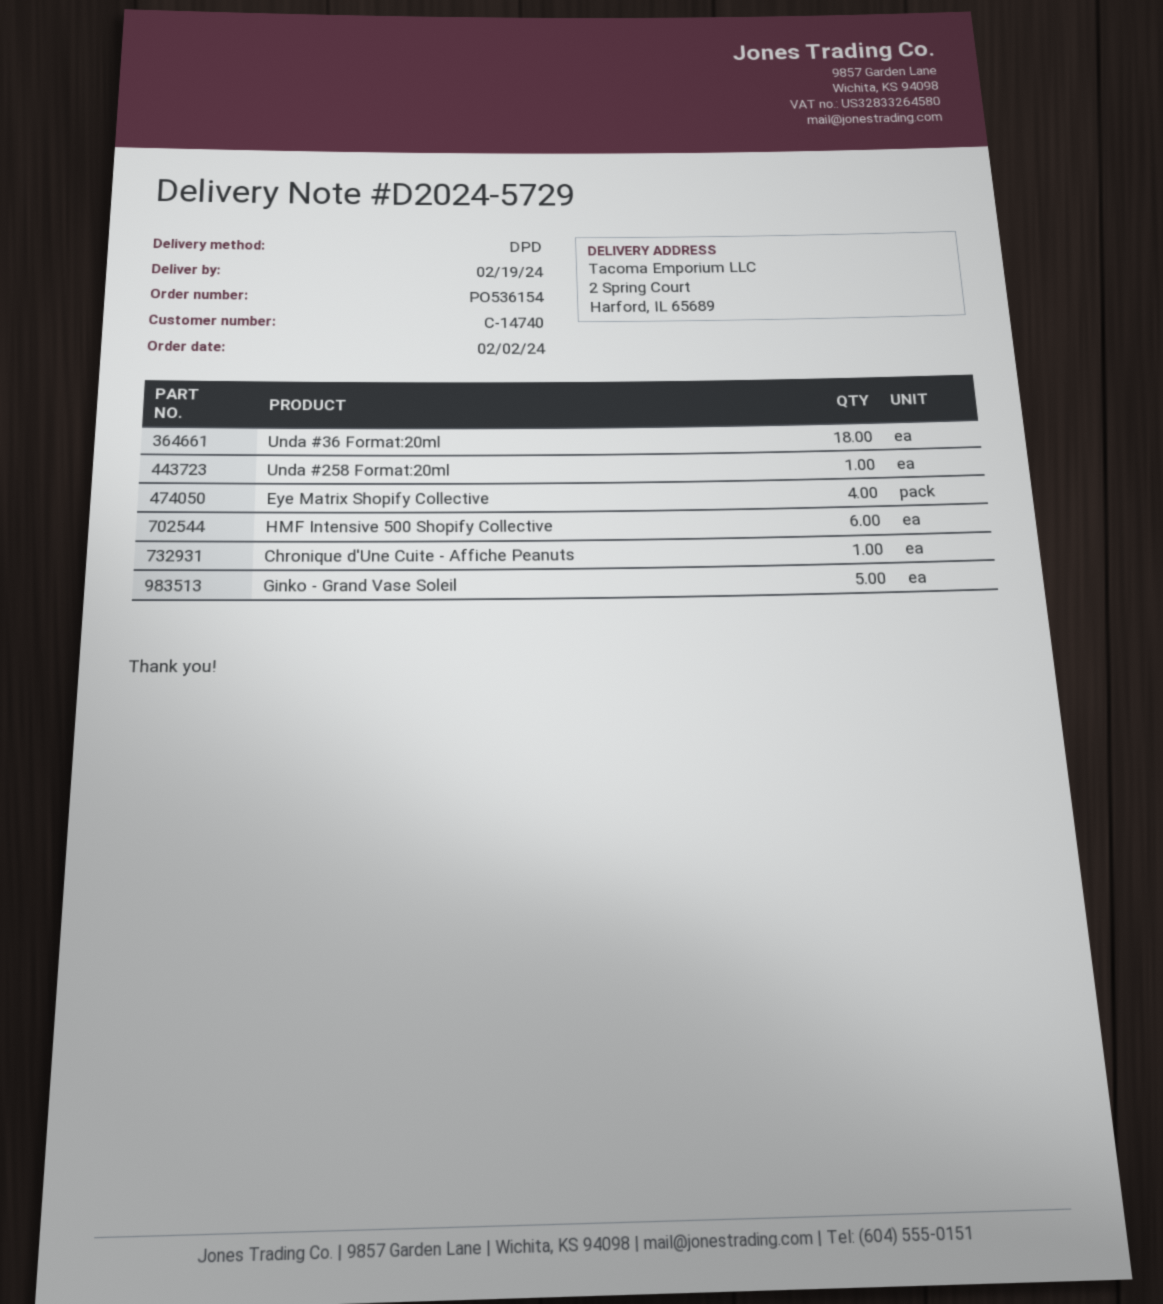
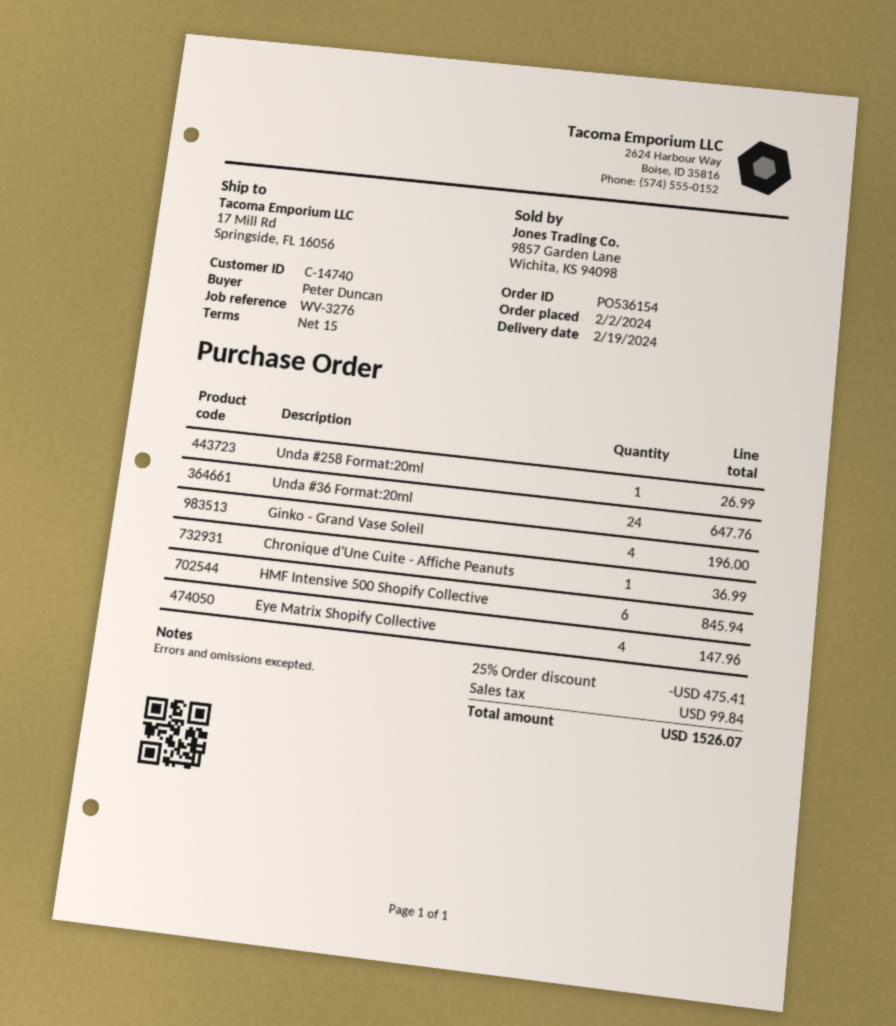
ship to: 2 Spring Court, Harford, IL 65689 -> 17 Mill Rd, Springside, FL 16056
Unda #36 Format:20ml: 18 -> 24
Ginko - Grand Vase Soleil: 5 -> 4

